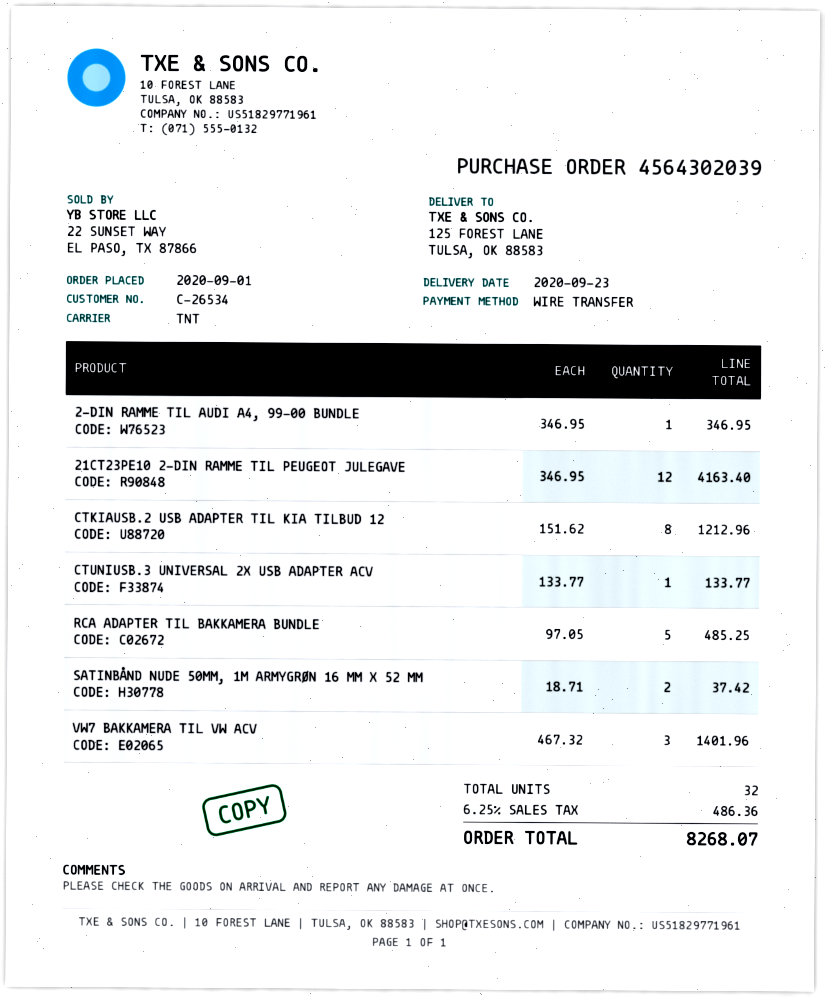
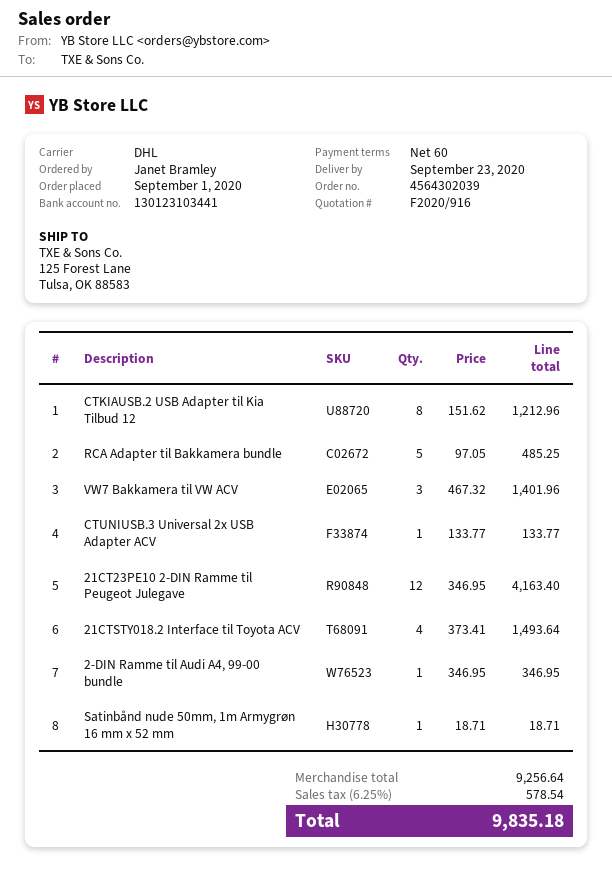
shipping method: TNT -> DHL
SATINBÅND NUDE 50MM, 1M ARMYGRØN 16 MM X 52 MM: 2 x 18.71 = 37.42 -> 1 x 18.71 = 18.71
21CTSTY018.2 Interface til Toyota ACV: none -> 4 x 373.41 = 1493.64
tax: 6.25% = 486.36 -> 6.25% = 578.54
total: 8268.07 -> 9835.18

